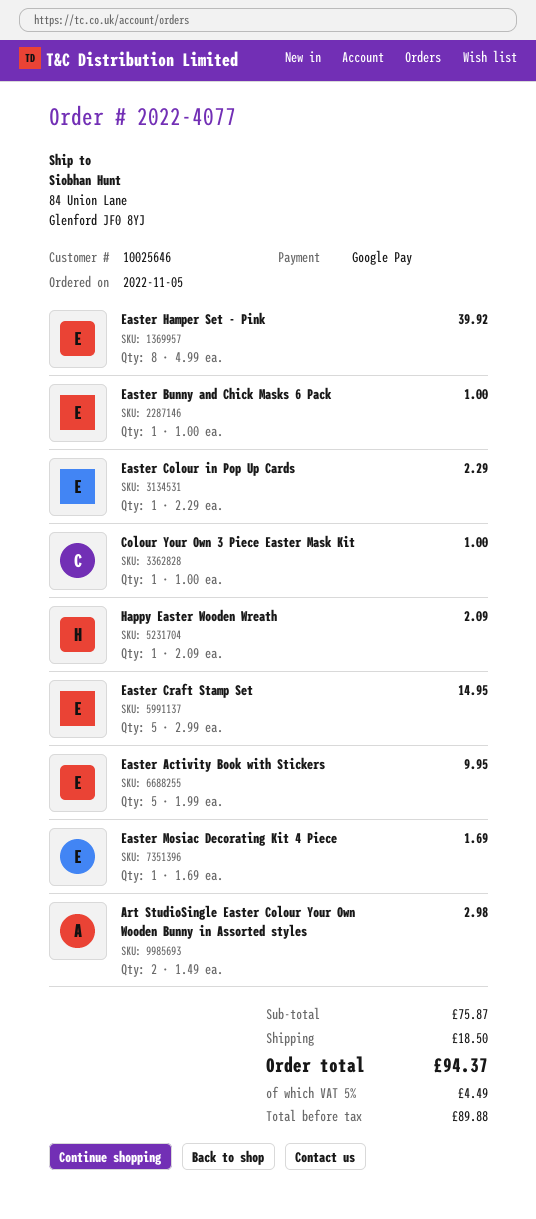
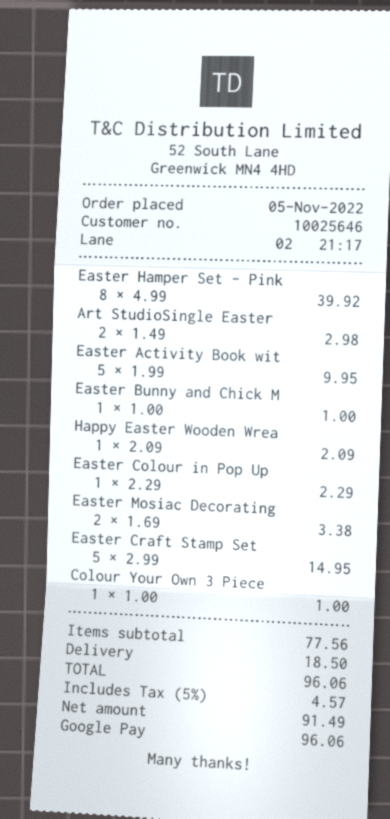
Easter Mosiac Decorating Kit 4 Piece: 1 x 1.69 = 1.69 -> 2 x 1.69 = 3.38
subtotal: 75.87 -> 77.56
net: 89.88 -> 91.49
tax: 5% = 4.49 -> 5% = 4.57
total: 94.37 -> 96.06

